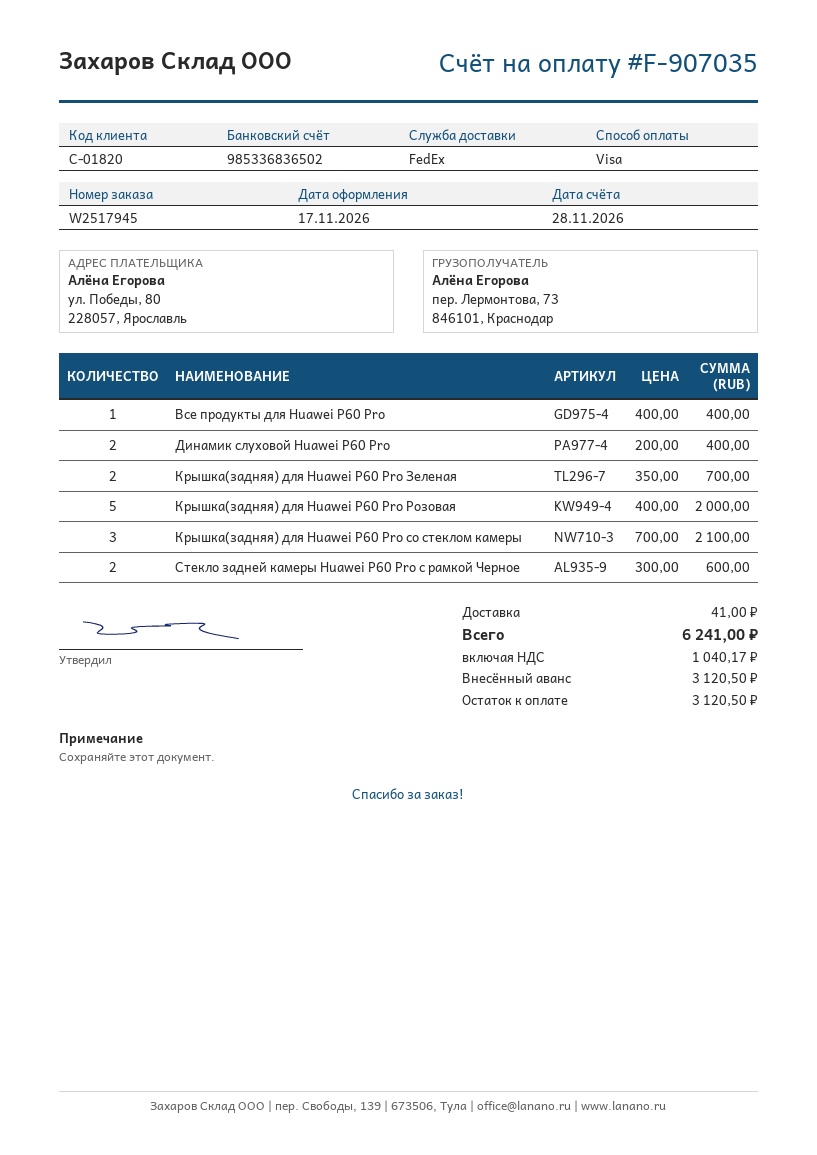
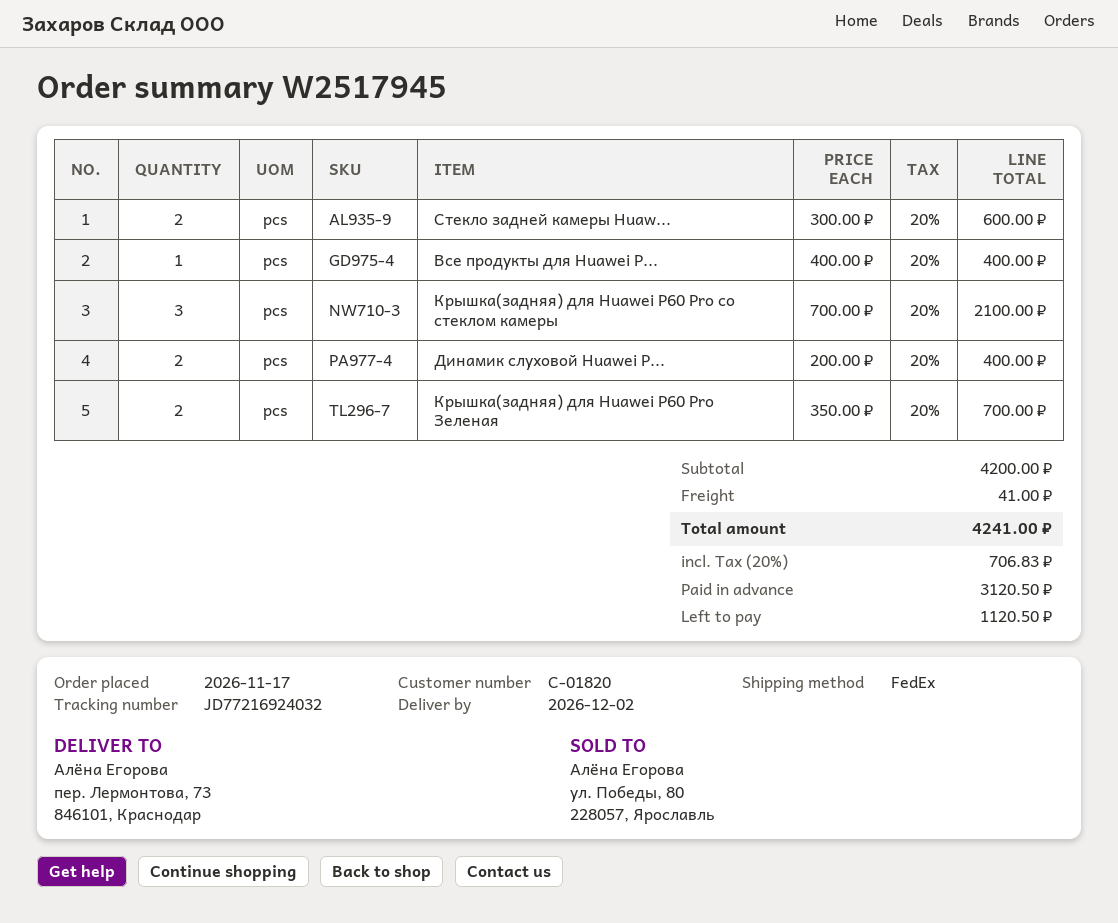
Крышка(задняя) для Huawei P60 Pro Розовая: 5 x 400.00 = 2000.00 -> none
tax: 1040.17 -> 706.83
total: 6241.00 -> 4241.00
balance: 3120.50 -> 1120.50

